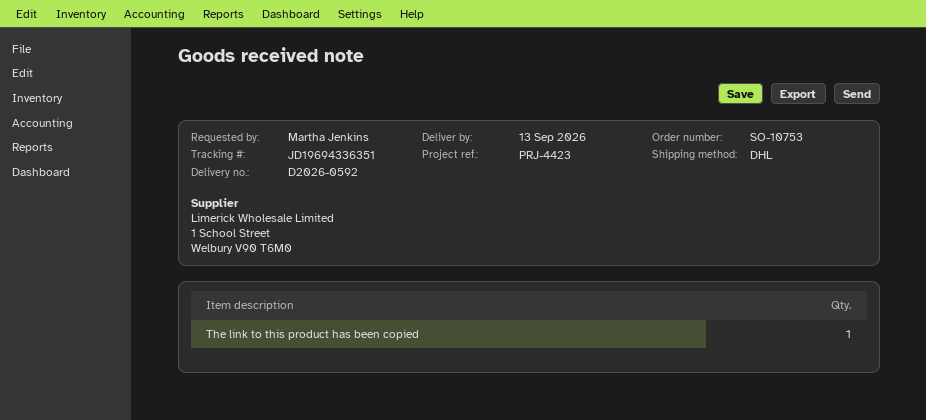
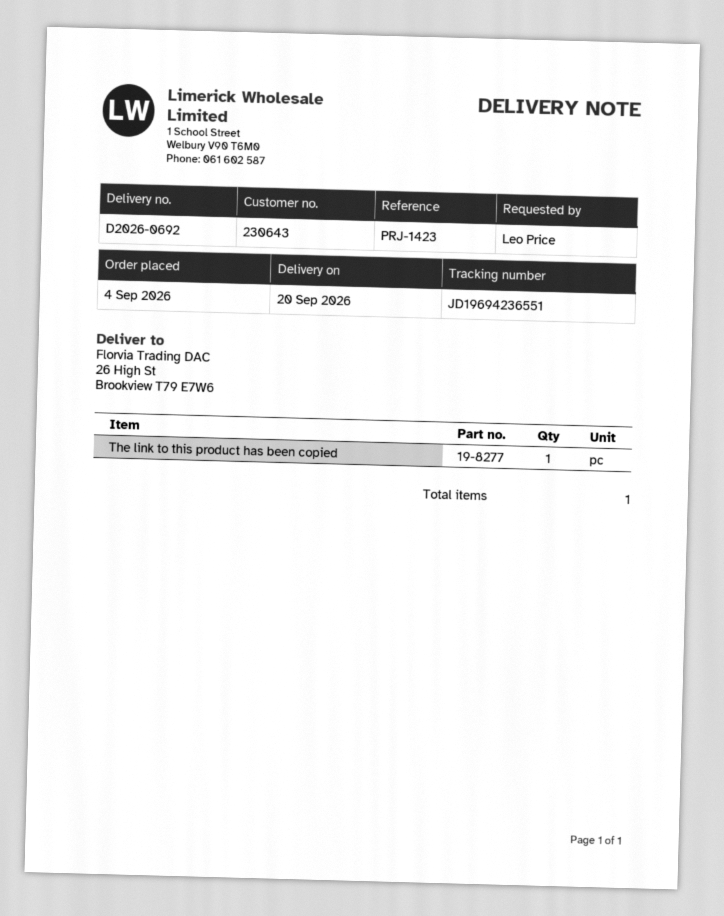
delivery note number: D2026-0592 -> D2026-0692
delivery date: 2026-09-13 -> 2026-09-20
reference: PRJ-4423 -> PRJ-1423
ordered by: Martha Jenkins -> Leo Price
tracking number: JD19694336351 -> JD19694236551

